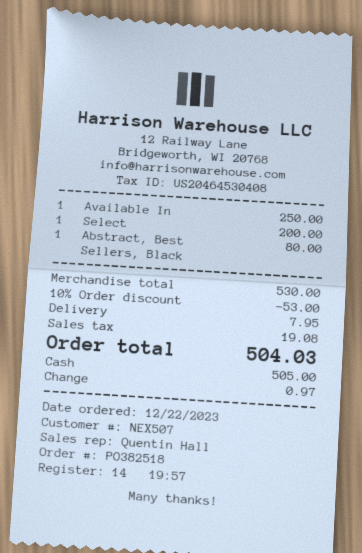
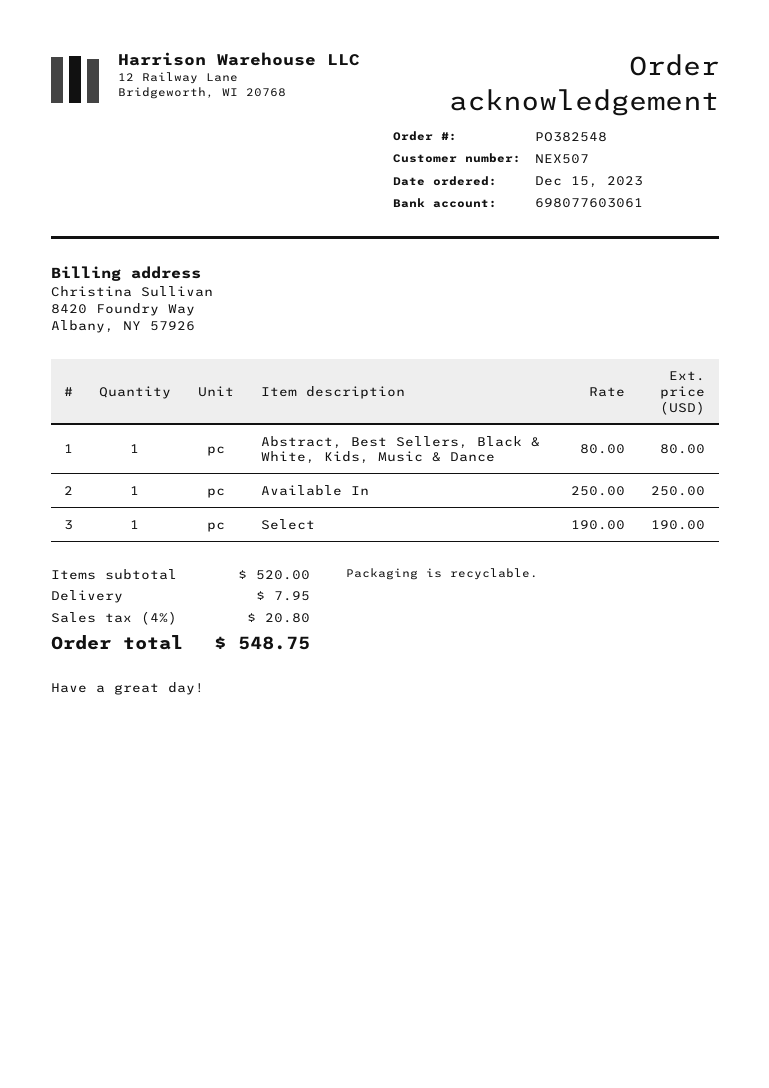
order number: PO382518 -> PO382548
order date: 2023-12-22 -> 2023-12-15
Select: 1 for 200.00 -> 1 for 190.00
subtotal: 530.00 -> 520.00
discount: 10% = 53.00 -> none
tax: 19.08 -> 20.80
total: 504.03 -> 548.75

